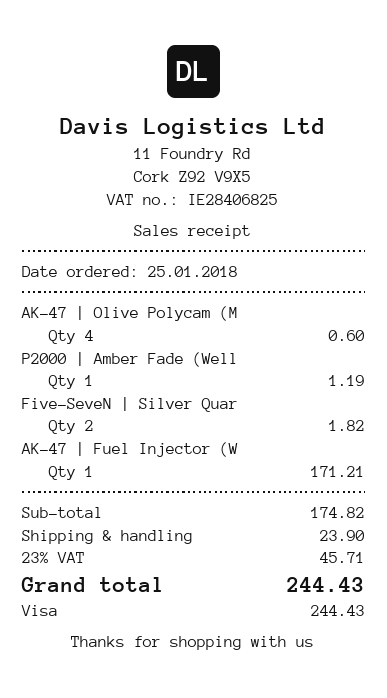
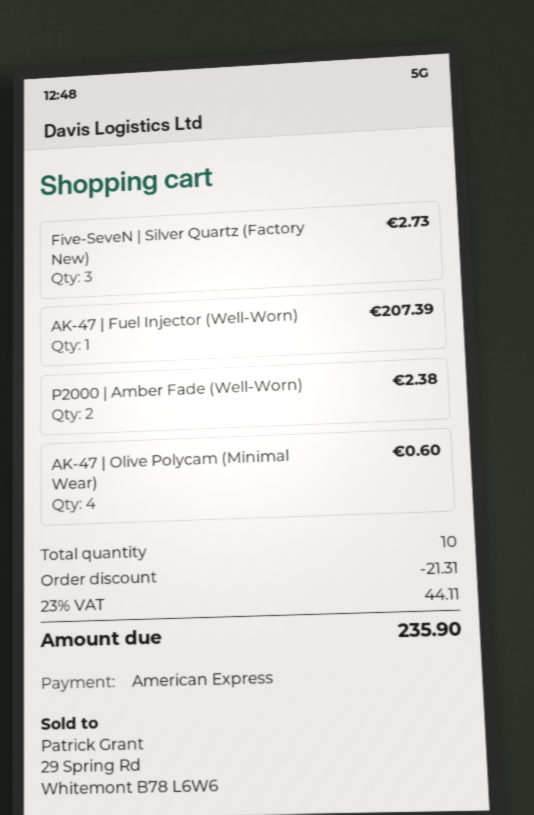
payment method: Visa -> American Express
P2000 | Amber Fade (Well: 1 for 1.19 -> 2 for 2.38
Five-SeveN | Silver Quar: 2 for 1.82 -> 3 for 2.73
AK-47 | Fuel Injector (W: 1 for 171.21 -> 1 for 207.39
discount: none -> 21.31
shipping: 23.90 -> none
tax: 23% = 45.71 -> 23% = 44.11
total: 244.43 -> 235.90

